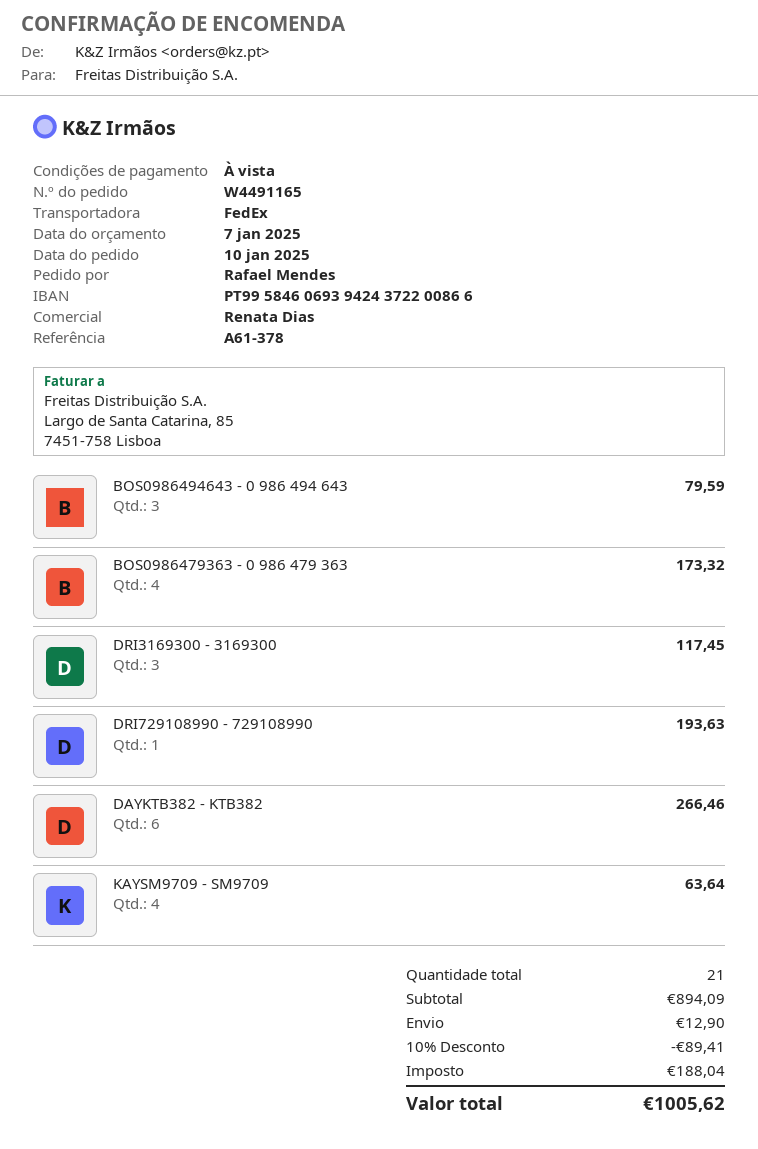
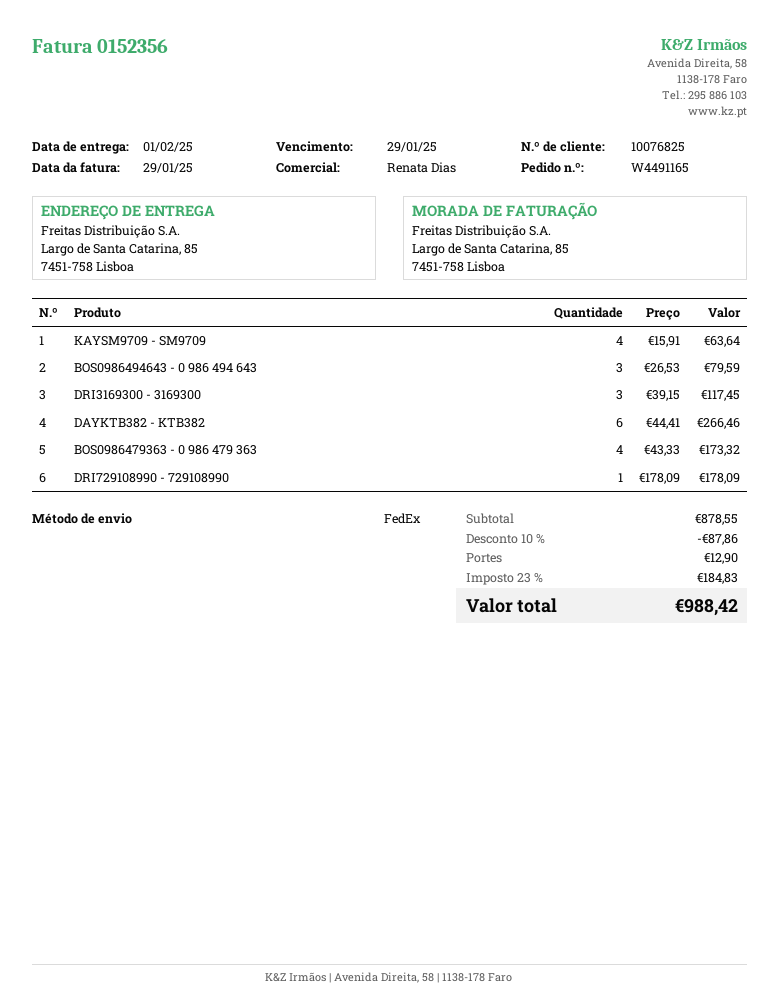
DRI729108990 - 729108990: 1 for 193.63 -> 1 for 178.09
subtotal: 894.09 -> 878.55
discount: 10% = 89.41 -> 10% = 87.86
tax: 188.04 -> 184.83
total: 1005.62 -> 988.42

